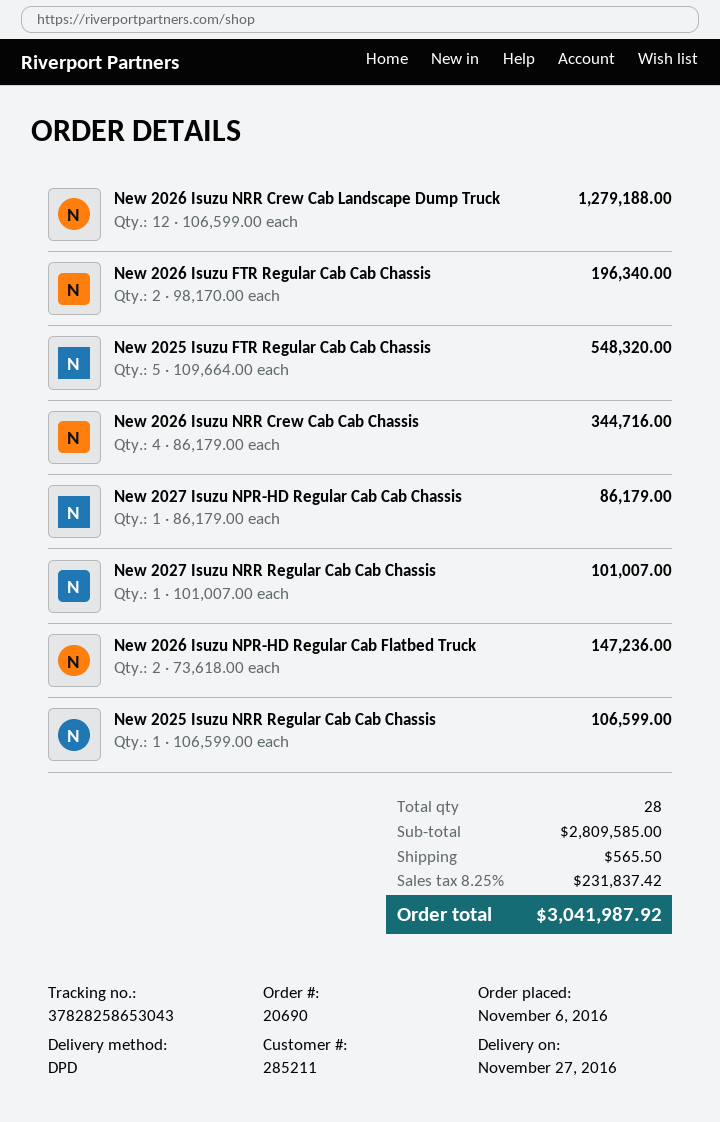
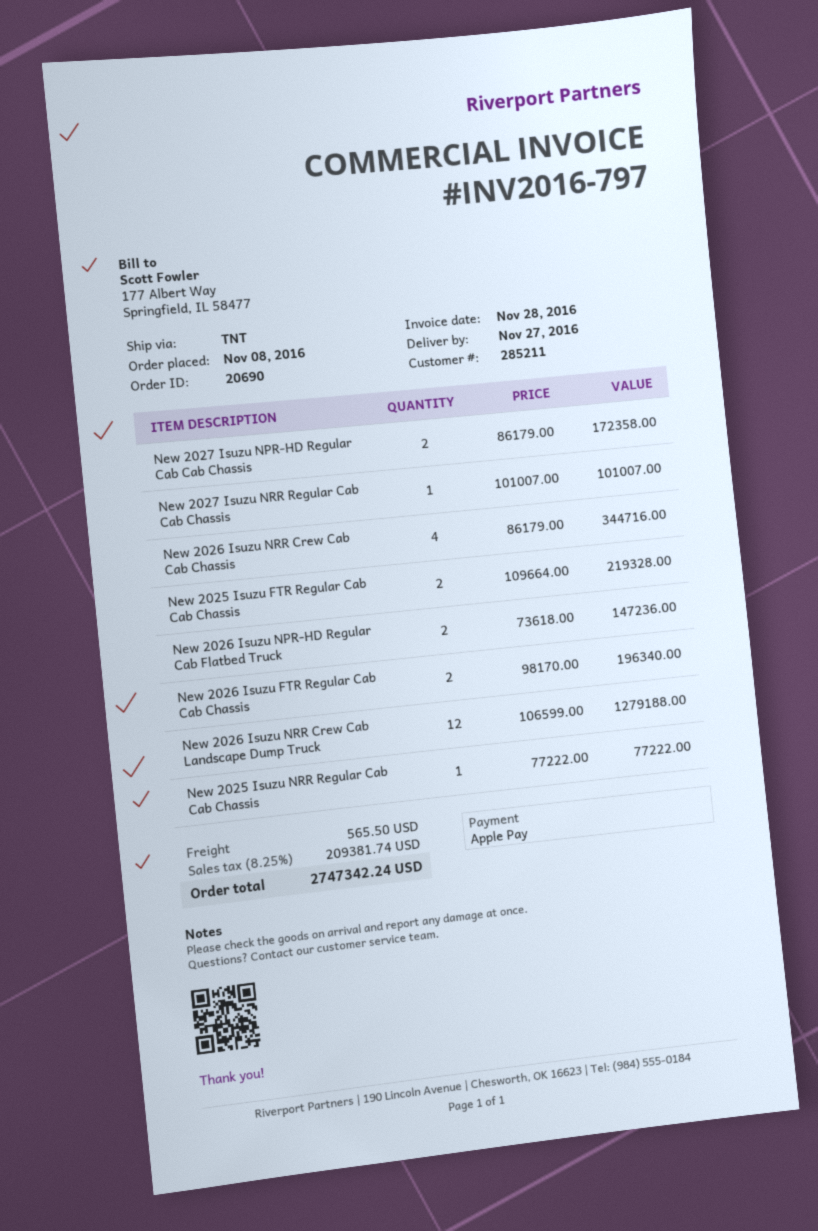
order date: 2016-11-06 -> 2016-11-08
shipping method: DPD -> TNT
New 2025 Isuzu FTR Regular Cab Cab Chassis: 5 x 109664.00 = 548320.00 -> 2 x 109664.00 = 219328.00
New 2027 Isuzu NPR-HD Regular Cab Cab Chassis: 1 x 86179.00 = 86179.00 -> 2 x 86179.00 = 172358.00
New 2025 Isuzu NRR Regular Cab Cab Chassis: 1 x 106599.00 = 106599.00 -> 1 x 77222.00 = 77222.00
tax: 8.25% = 231837.42 -> 8.25% = 209381.74
total: 3041987.92 -> 2747342.24

